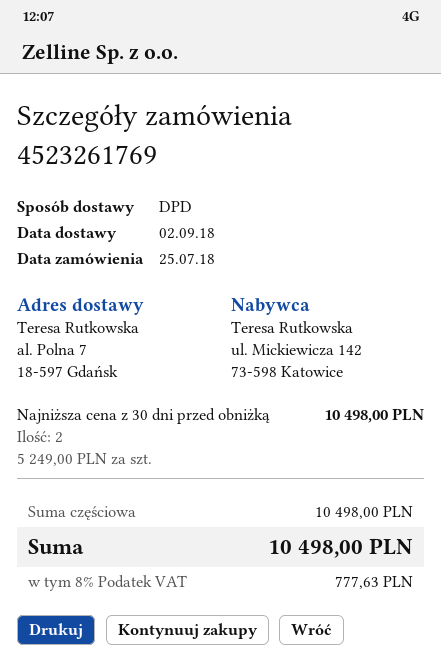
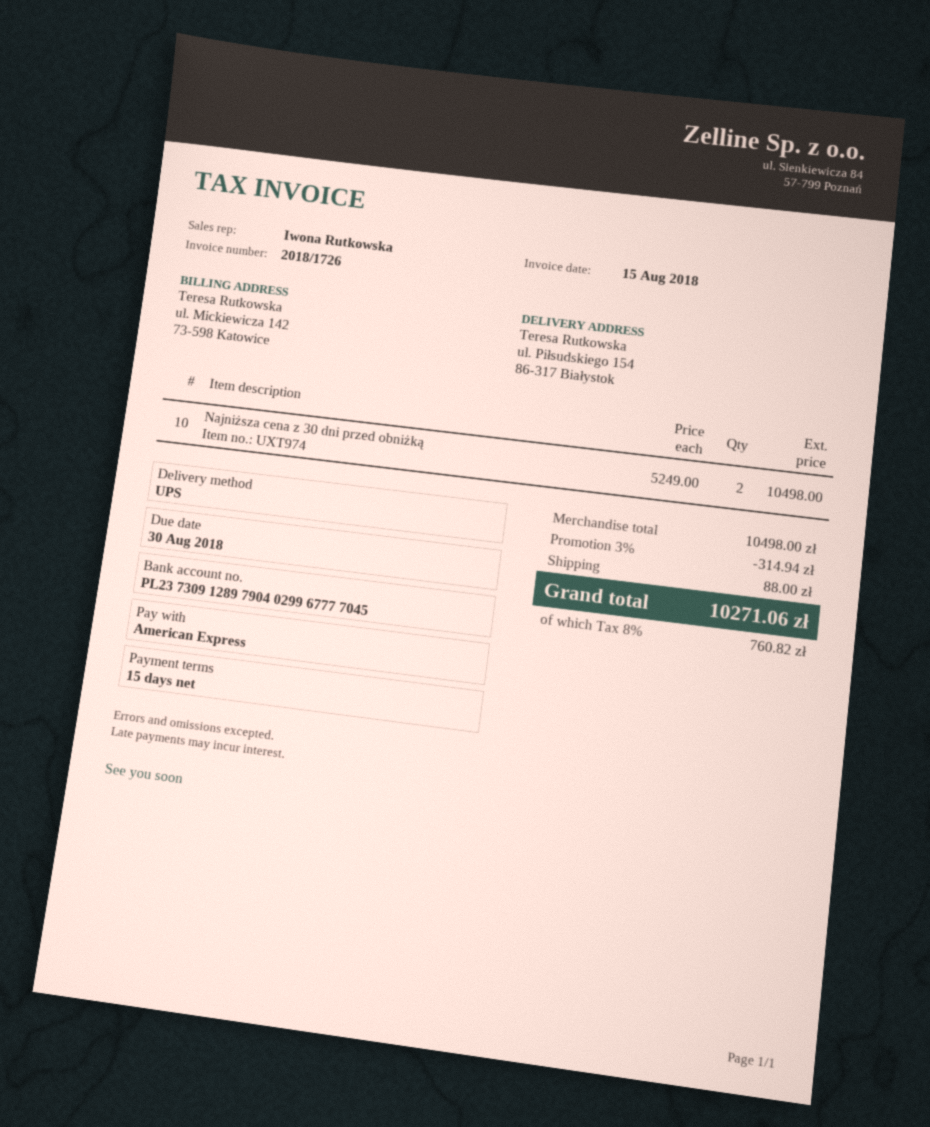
shipping method: DPD -> UPS
ship to: al. Polna 7, 18-597 Gdańsk -> ul. Piłsudskiego 154, 86-317 Białystok
discount: none -> 3% = 314.94
shipping: none -> 88.00
tax: 8% = 777.63 -> 8% = 760.82
total: 10498.00 -> 10271.06

